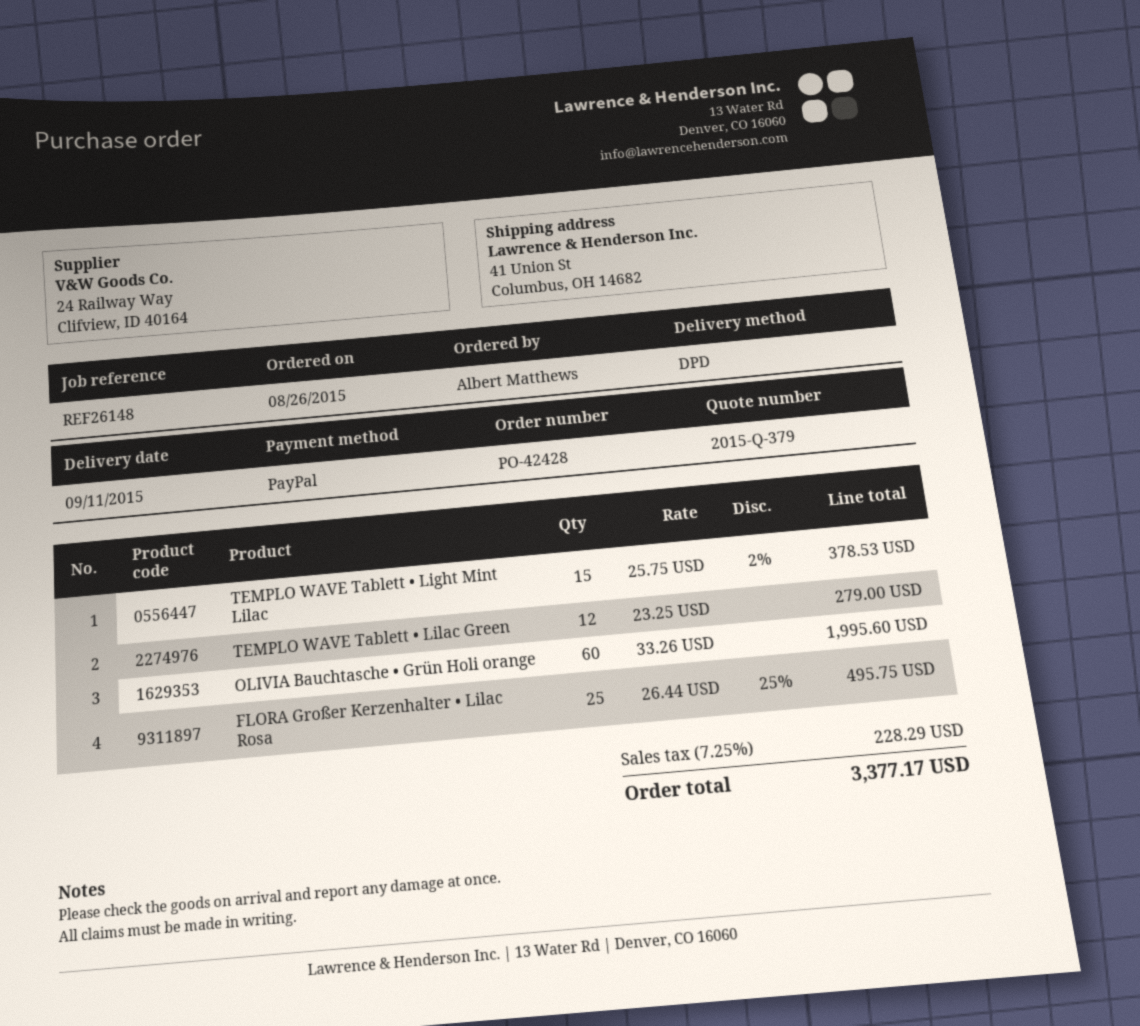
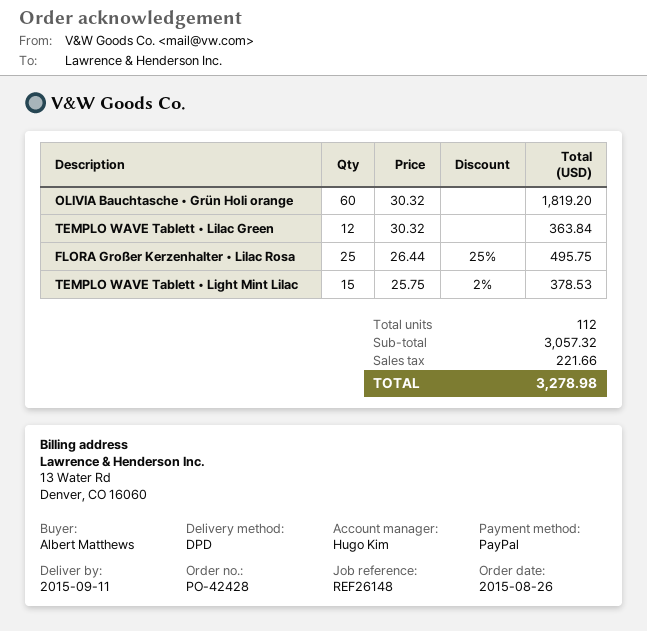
TEMPLO WAVE Tablett • Lilac Green: 12 x 23.25 = 279.00 -> 12 x 30.32 = 363.84
OLIVIA Bauchtasche • Grün Holi orange: 60 x 33.26 = 1995.60 -> 60 x 30.32 = 1819.20
tax: 228.29 -> 221.66
total: 3377.17 -> 3278.98

